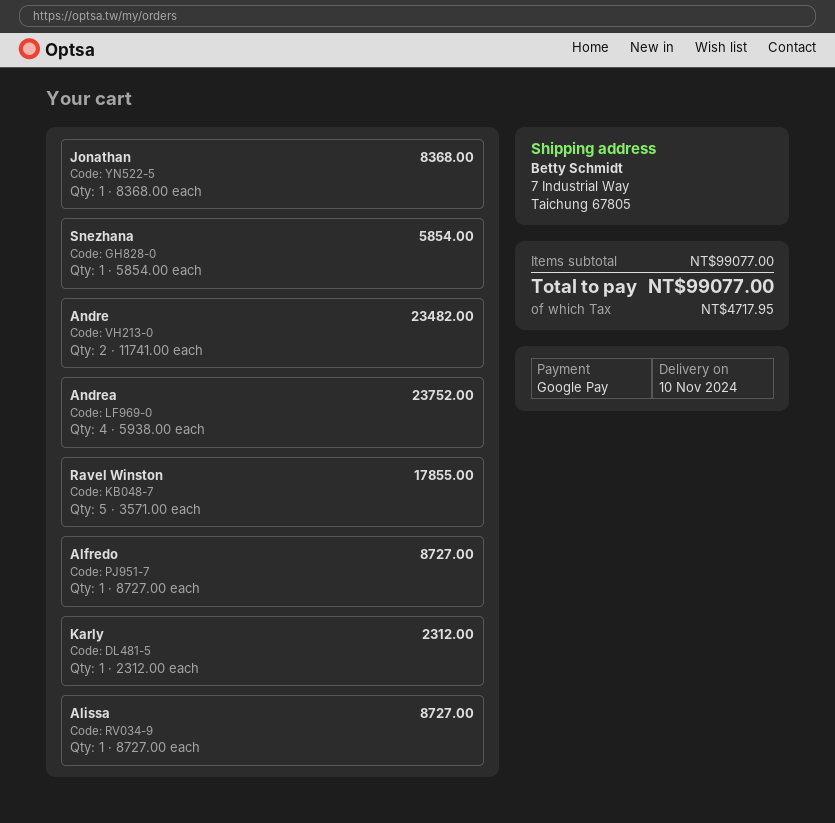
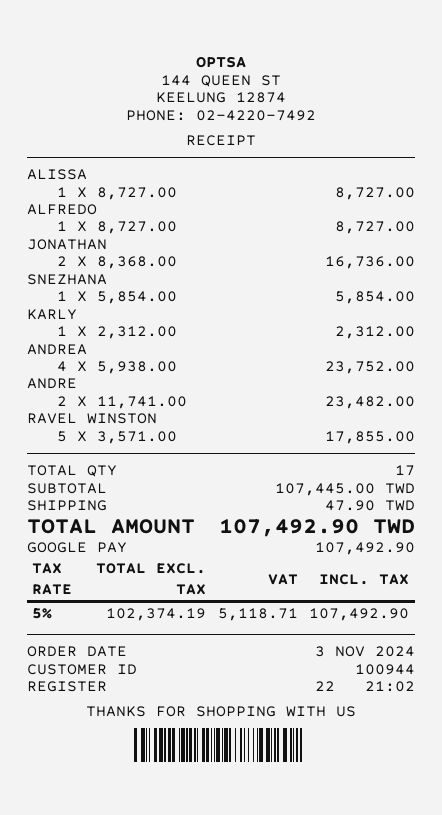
Jonathan: 1 x 8368.00 = 8368.00 -> 2 x 8368.00 = 16736.00
subtotal: 99077.00 -> 107445.00
shipping: none -> 47.90
tax: 4717.95 -> 5118.71
total: 99077.00 -> 107492.90

